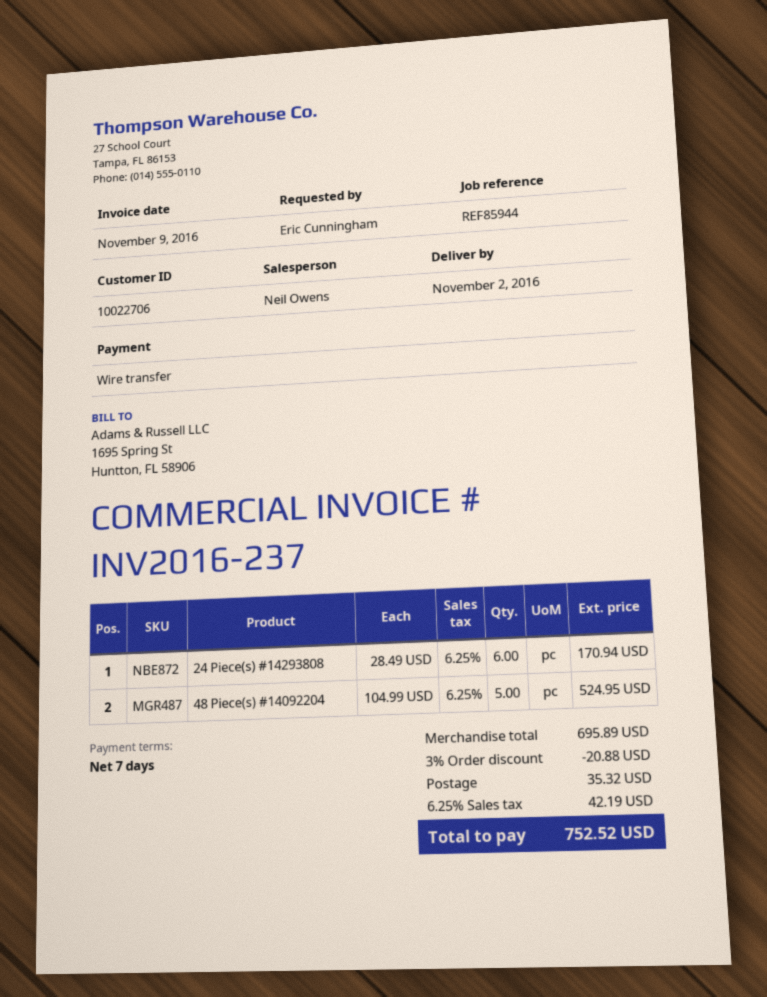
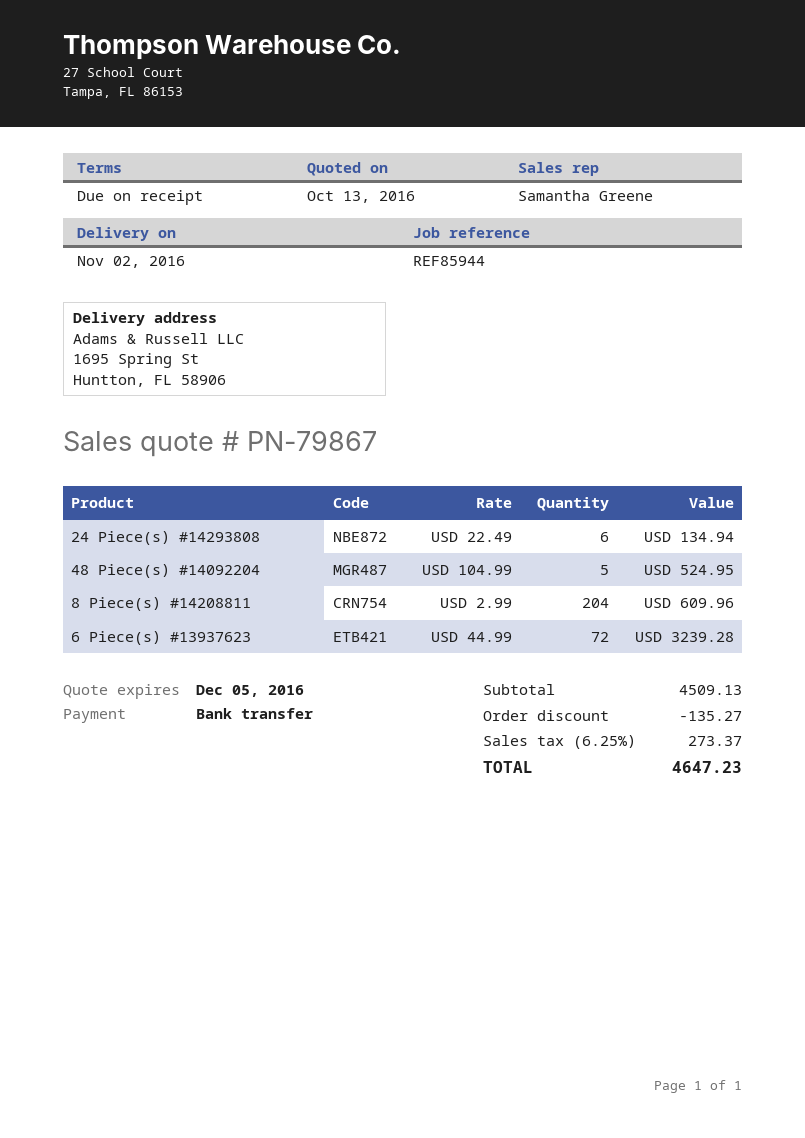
payment terms: 7 days -> on receipt
sales rep: Neil Owens -> Samantha Greene
24 Piece(s) #14293808: 6 x 28.49 = 170.94 -> 6 x 22.49 = 134.94
8 Piece(s) #14208811: none -> 204 x 2.99 = 609.96
6 Piece(s) #13937623: none -> 72 x 44.99 = 3239.28
subtotal: 695.89 -> 4509.13
discount: 20.88 -> 135.27
shipping: 35.32 -> none
tax: 6.25% = 42.19 -> 6.25% = 273.37
total: 752.52 -> 4647.23

